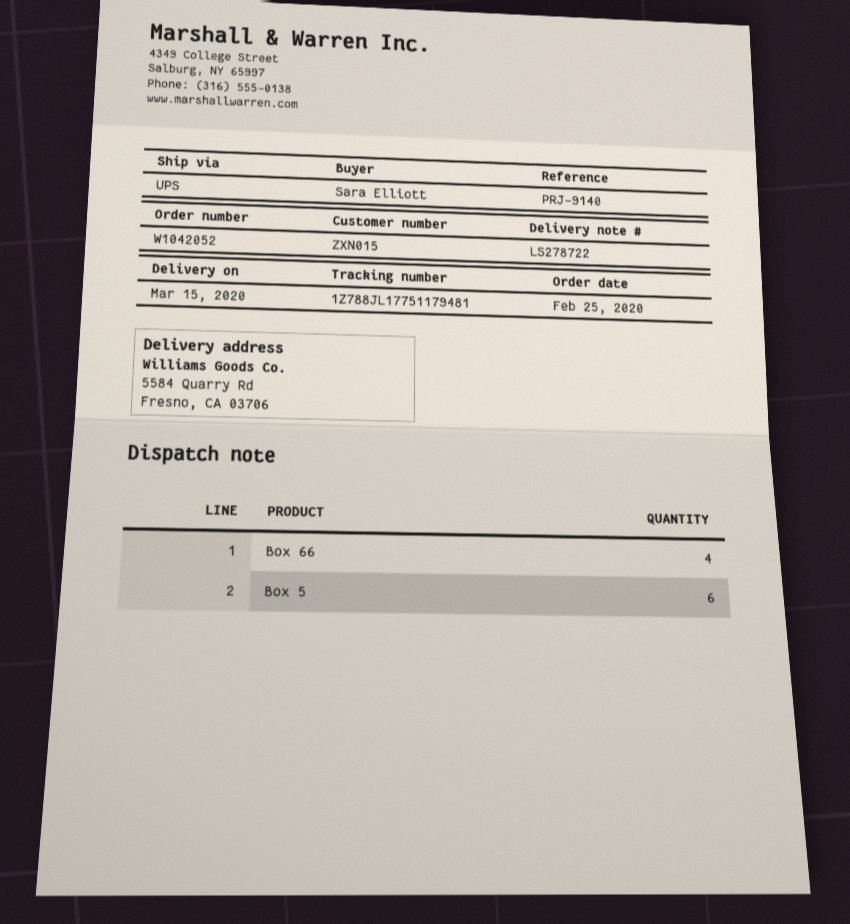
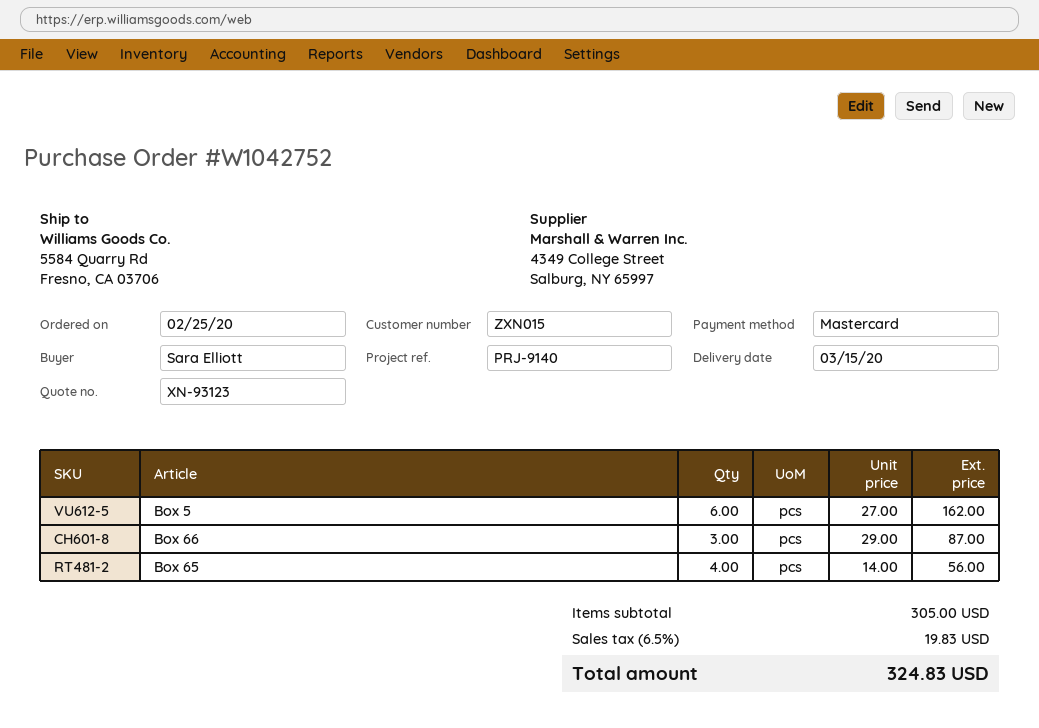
order number: W1042052 -> W1042752
Box 66: 4 -> 3
Box 65: none -> 4

